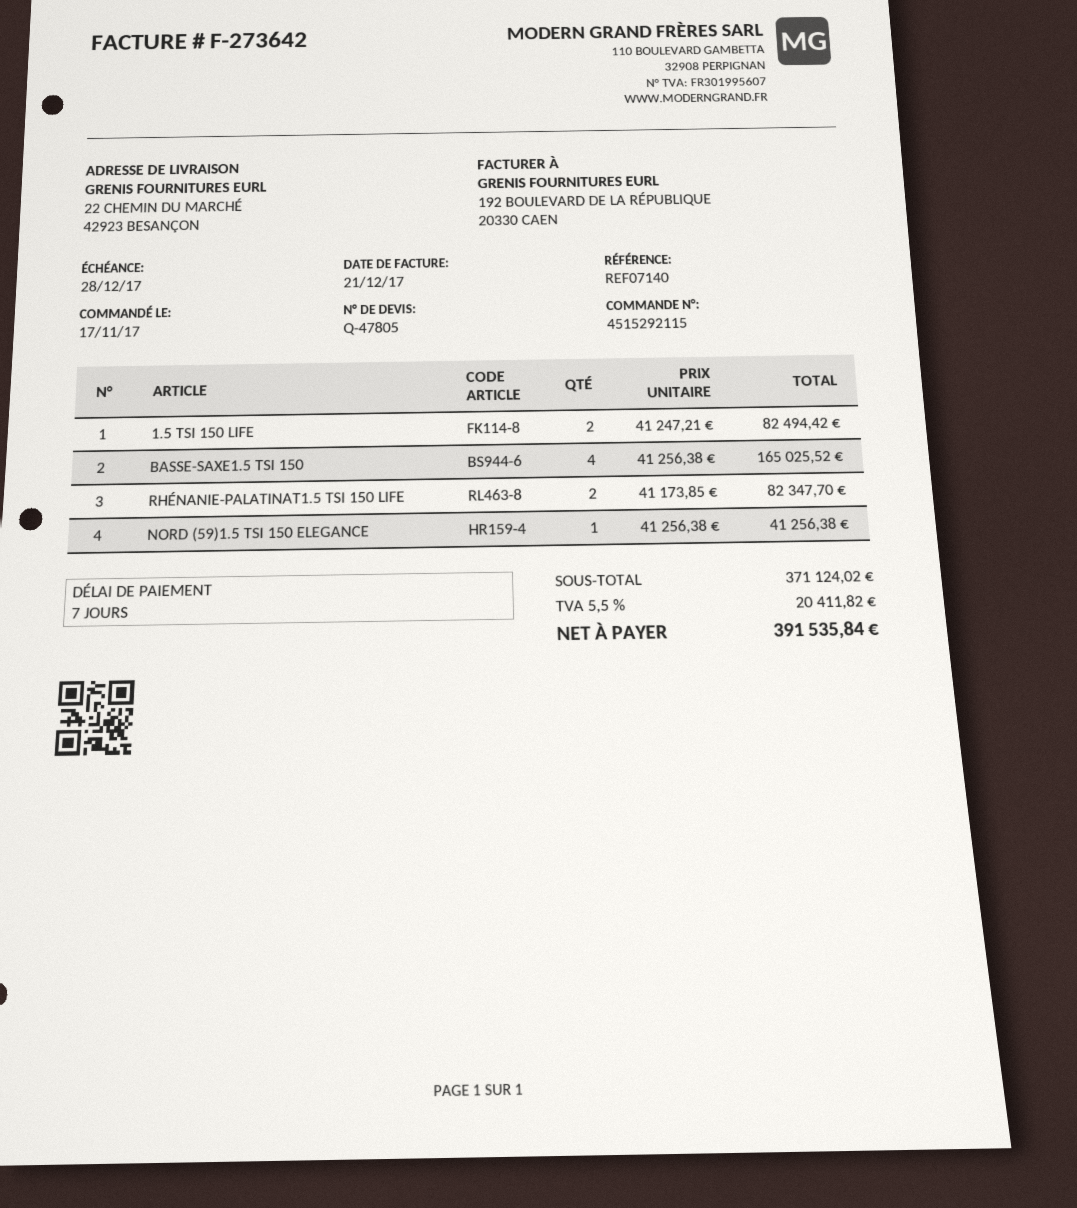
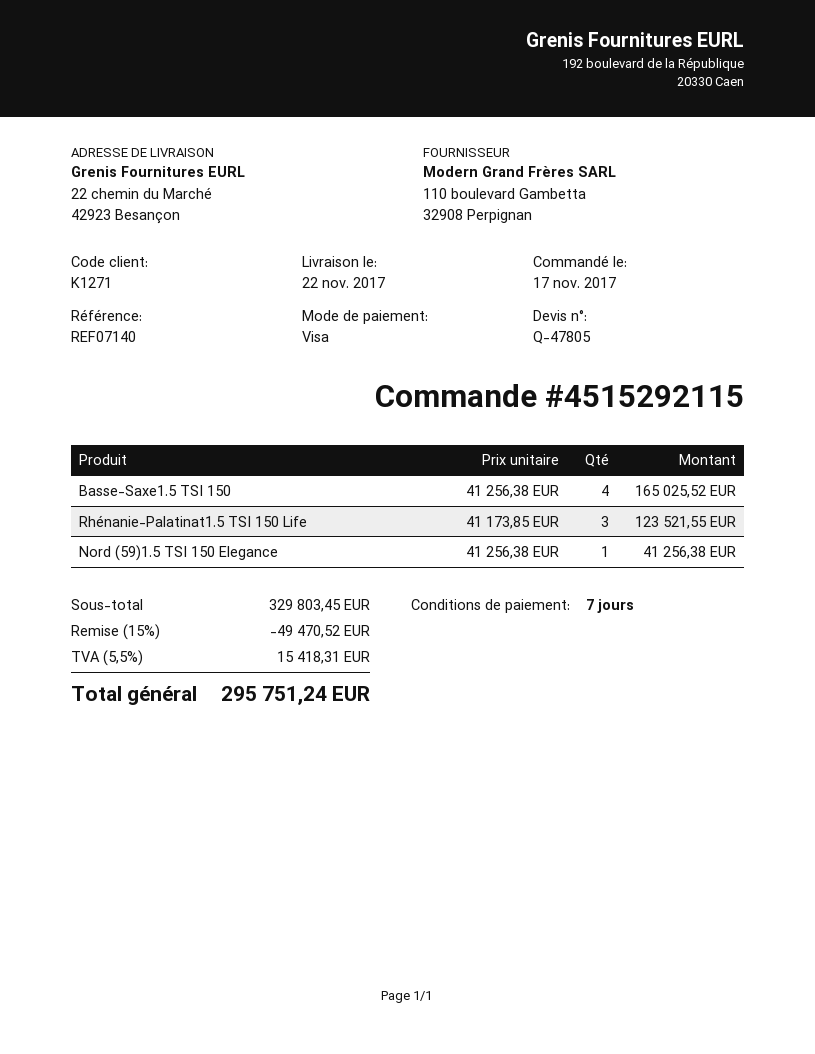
1.5 TSI 150 LIFE: 2 x 41247.21 = 82494.42 -> none
RHÉNANIE-PALATINAT1.5 TSI 150 LIFE: 2 x 41173.85 = 82347.70 -> 3 x 41173.85 = 123521.55
subtotal: 371124.02 -> 329803.45
discount: none -> 15% = 49470.52
tax: 5.5% = 20411.82 -> 5.5% = 15418.31
total: 391535.84 -> 295751.24

